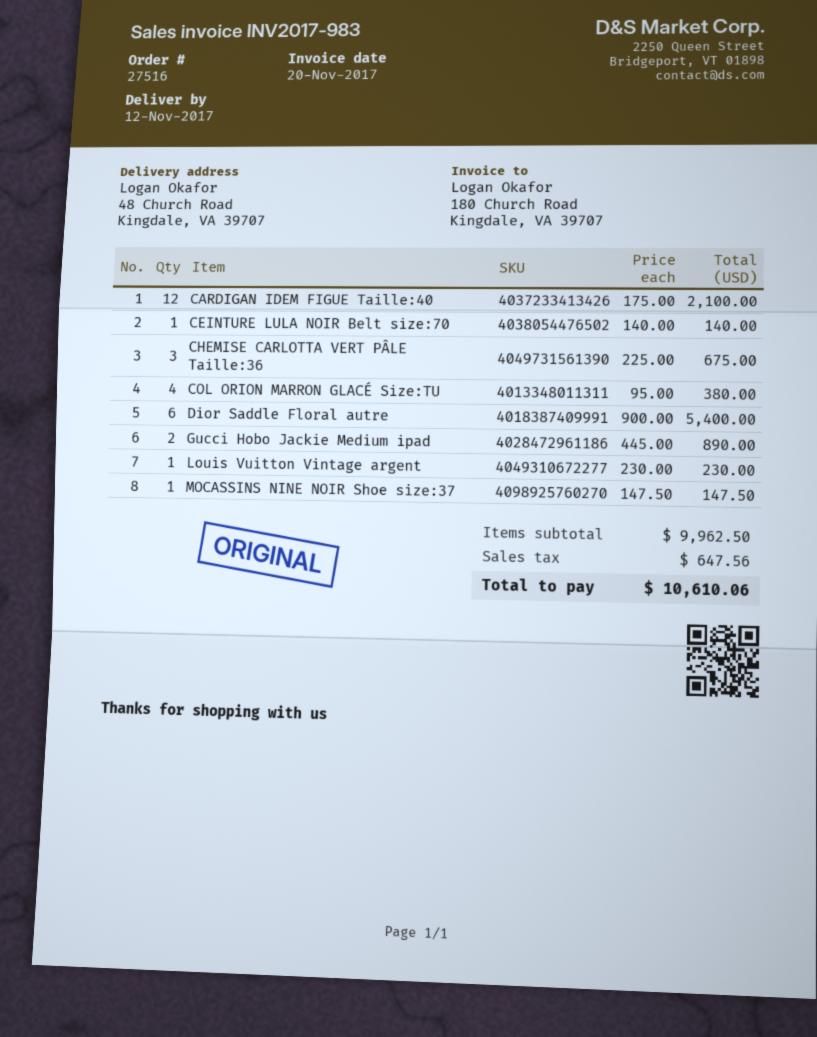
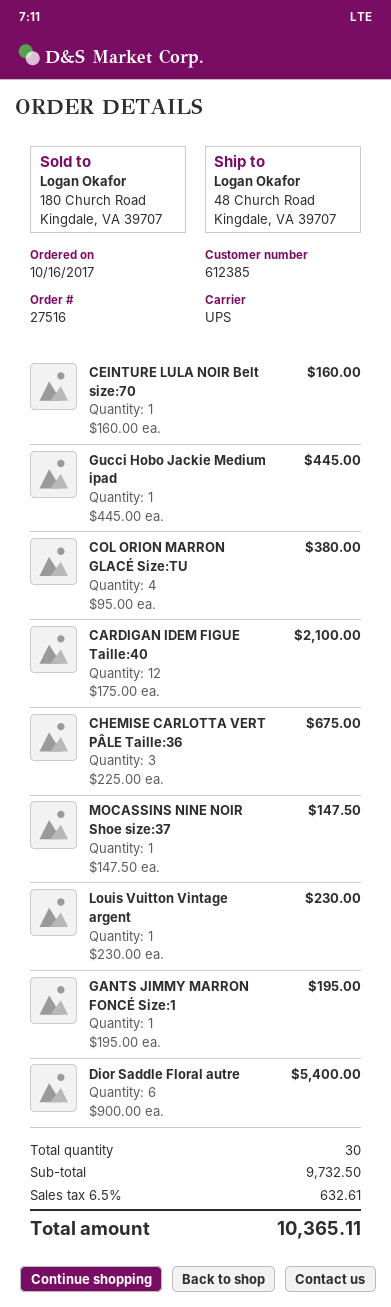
CEINTURE LULA NOIR Belt size:70: 1 x 140.00 = 140.00 -> 1 x 160.00 = 160.00
Gucci Hobo Jackie Medium ipad: 2 x 445.00 = 890.00 -> 1 x 445.00 = 445.00
GANTS JIMMY MARRON FONCÉ Size:1: none -> 1 x 195.00 = 195.00
subtotal: 9962.50 -> 9732.50
tax: 647.56 -> 632.61
total: 10610.06 -> 10365.11

